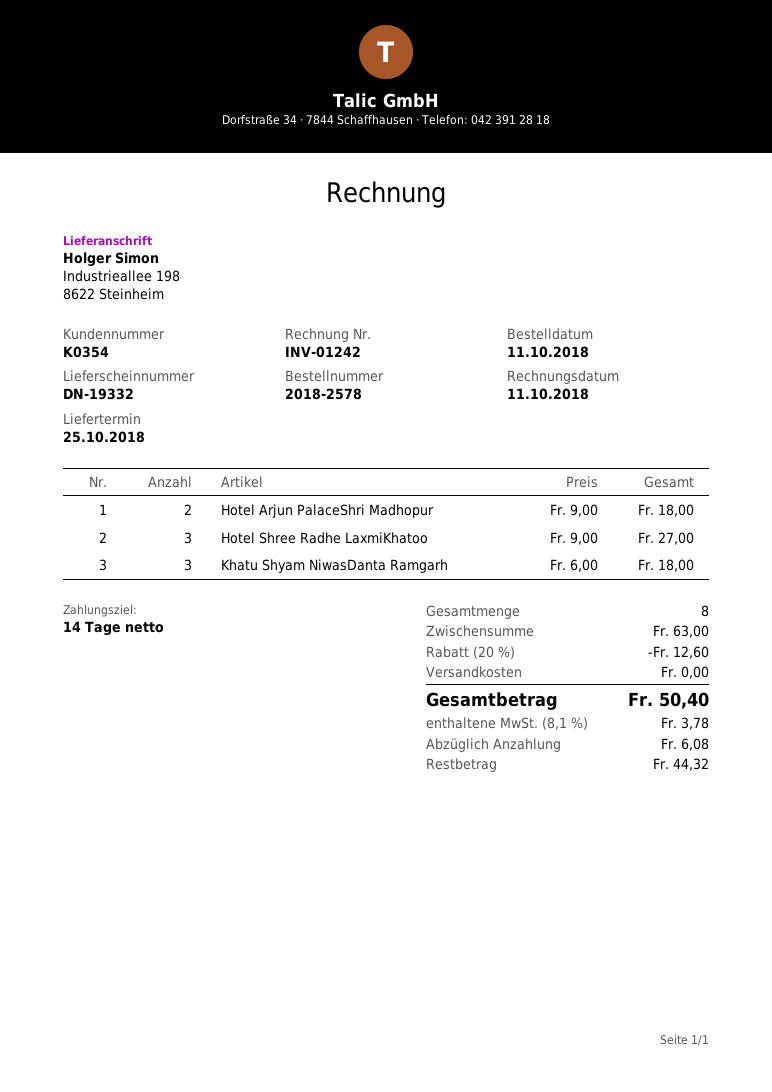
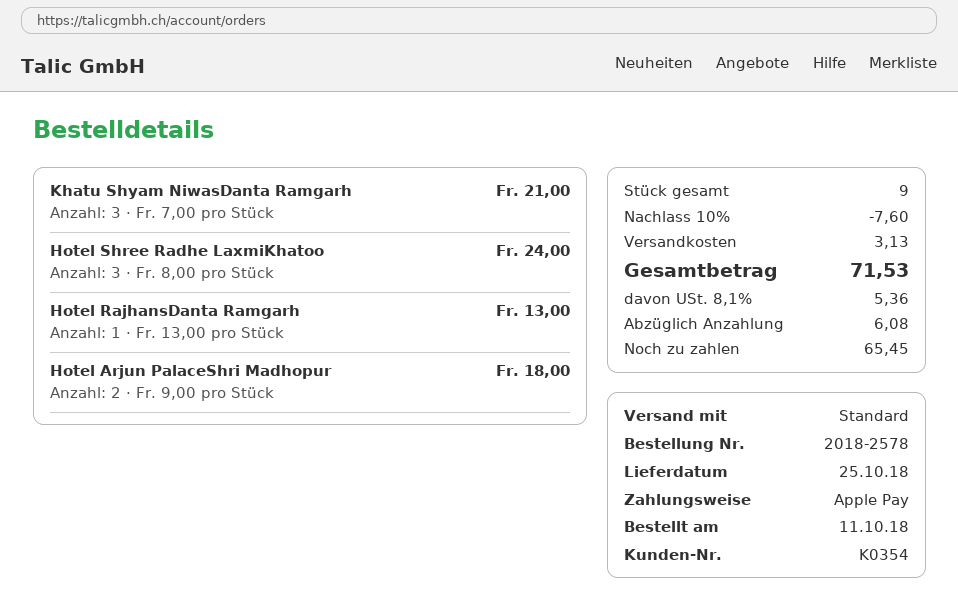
Hotel Shree Radhe LaxmiKhatoo: 3 x 9.00 = 27.00 -> 3 x 8.00 = 24.00
Khatu Shyam NiwasDanta Ramgarh: 3 x 6.00 = 18.00 -> 3 x 7.00 = 21.00
Hotel RajhansDanta Ramgarh: none -> 1 x 13.00 = 13.00
total quantity: 8 -> 9
discount: 20% = 12.60 -> 10% = 7.60
shipping: 0.00 -> 3.13
tax: 8.1% = 3.78 -> 8.1% = 5.36
total: 50.40 -> 71.53
balance: 44.32 -> 65.45

